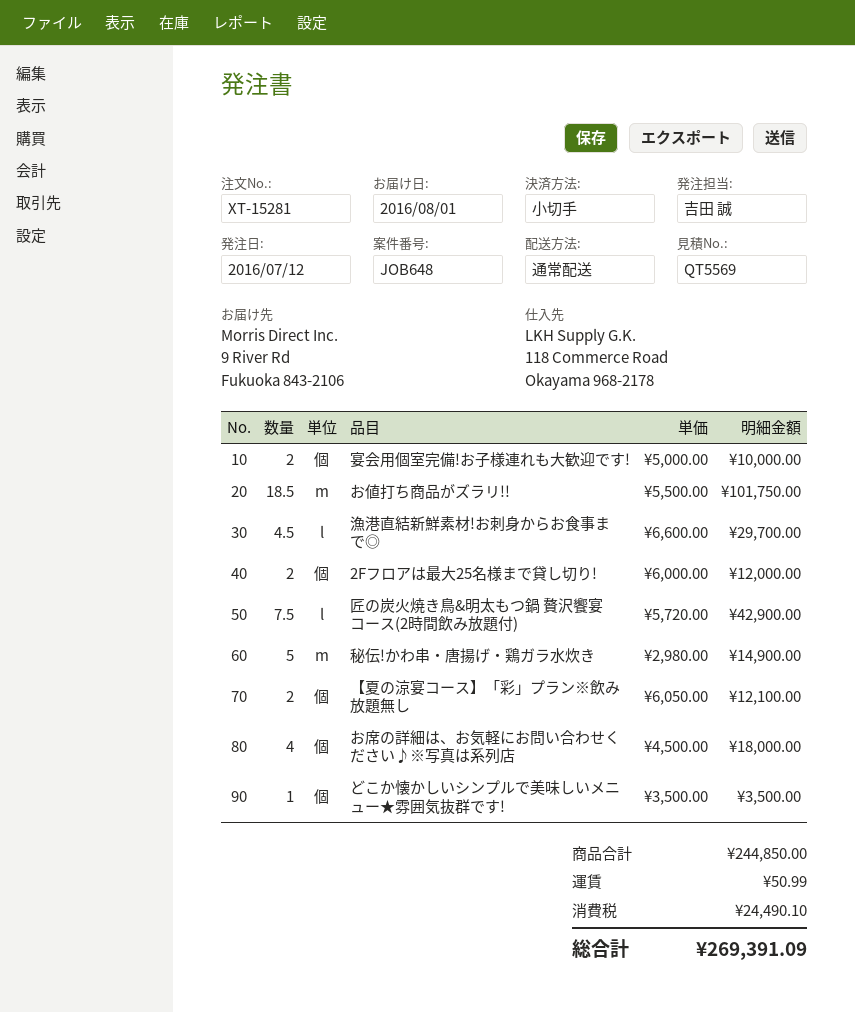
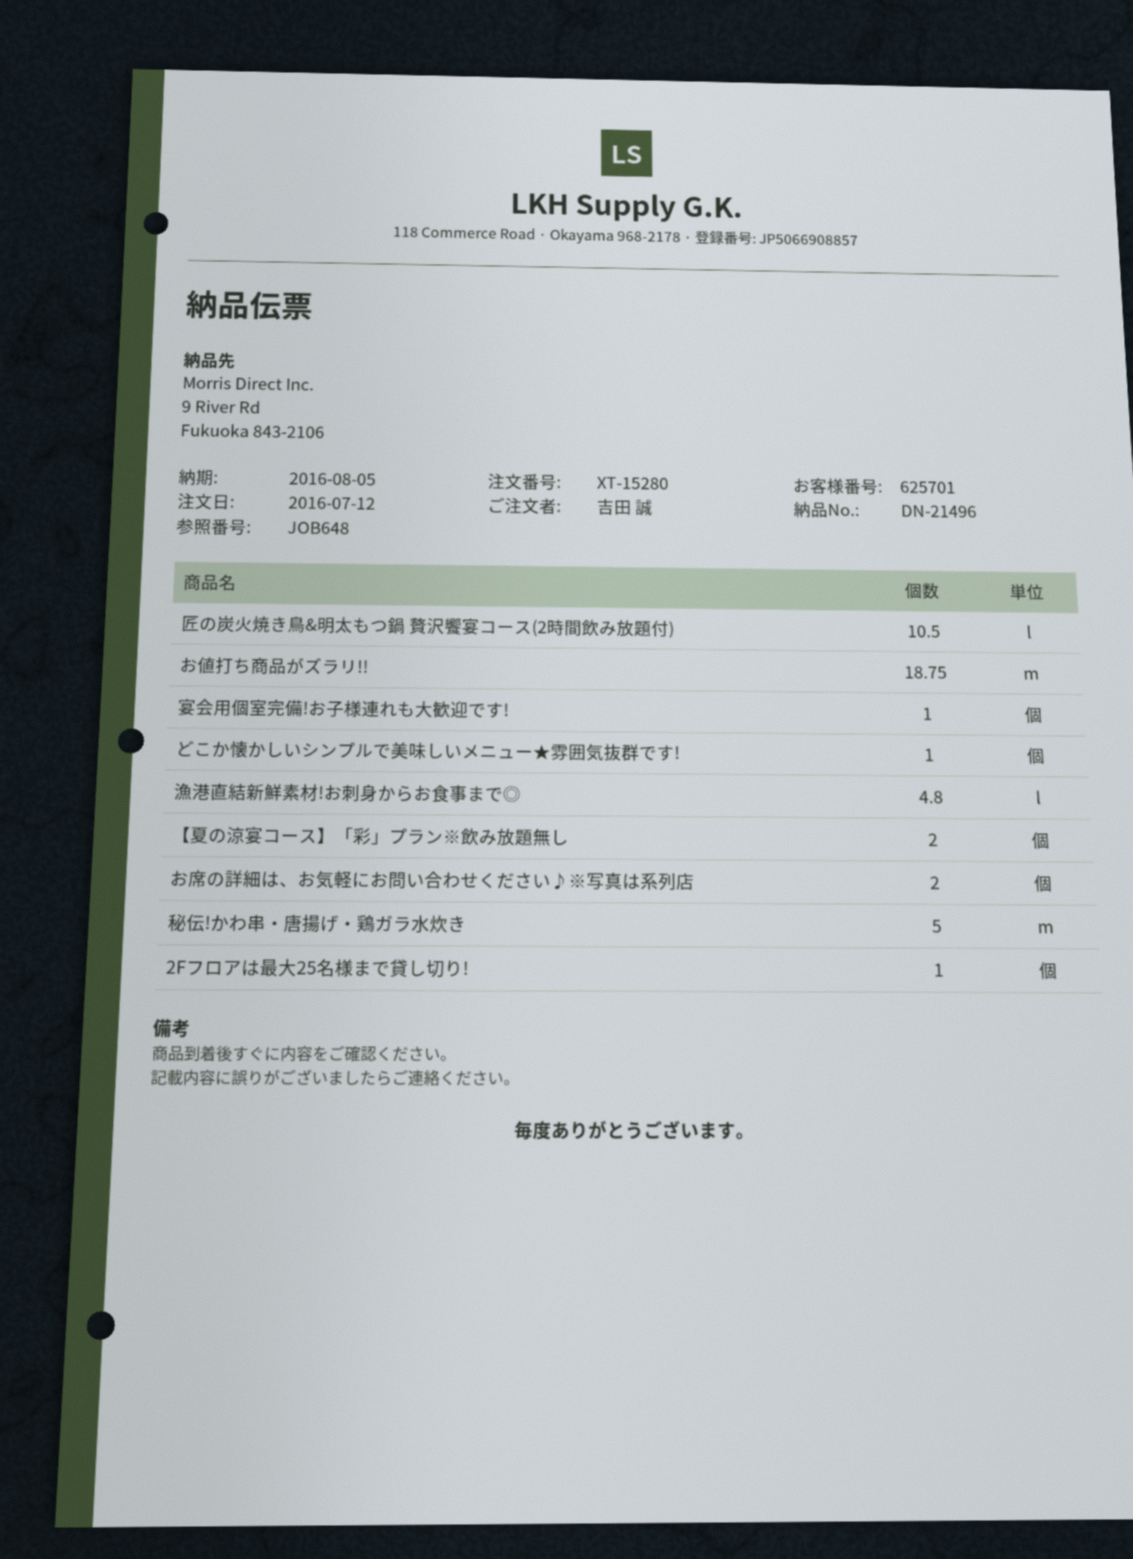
order number: XT-15281 -> XT-15280
delivery date: 2016-08-01 -> 2016-08-05
宴会用個室完備!お子様連れも大歓迎です!: 2 -> 1
お値打ち商品がズラリ!!: 18.5 -> 18.75
漁港直結新鮮素材!お刺身からお食事まで◎: 4.5 -> 4.8
2Fフロアは最大25名様まで貸し切り!: 2 -> 1
匠の炭火焼き鳥&明太もつ鍋 贅沢饗宴コース(2時間飲み放題付): 7.5 -> 10.5
お席の詳細は、お気軽にお問い合わせください♪※写真は系列店: 4 -> 2

